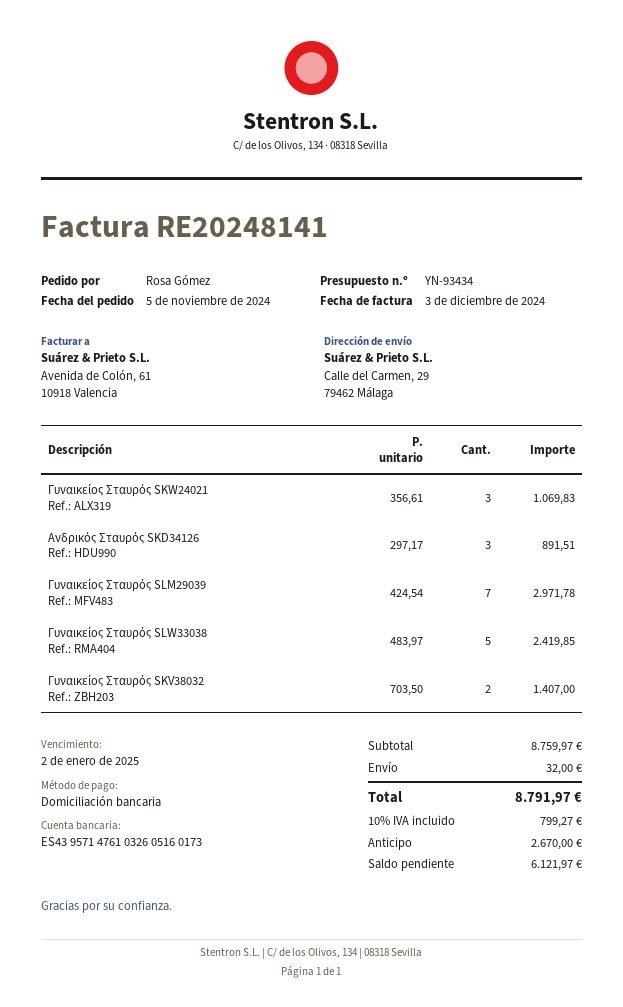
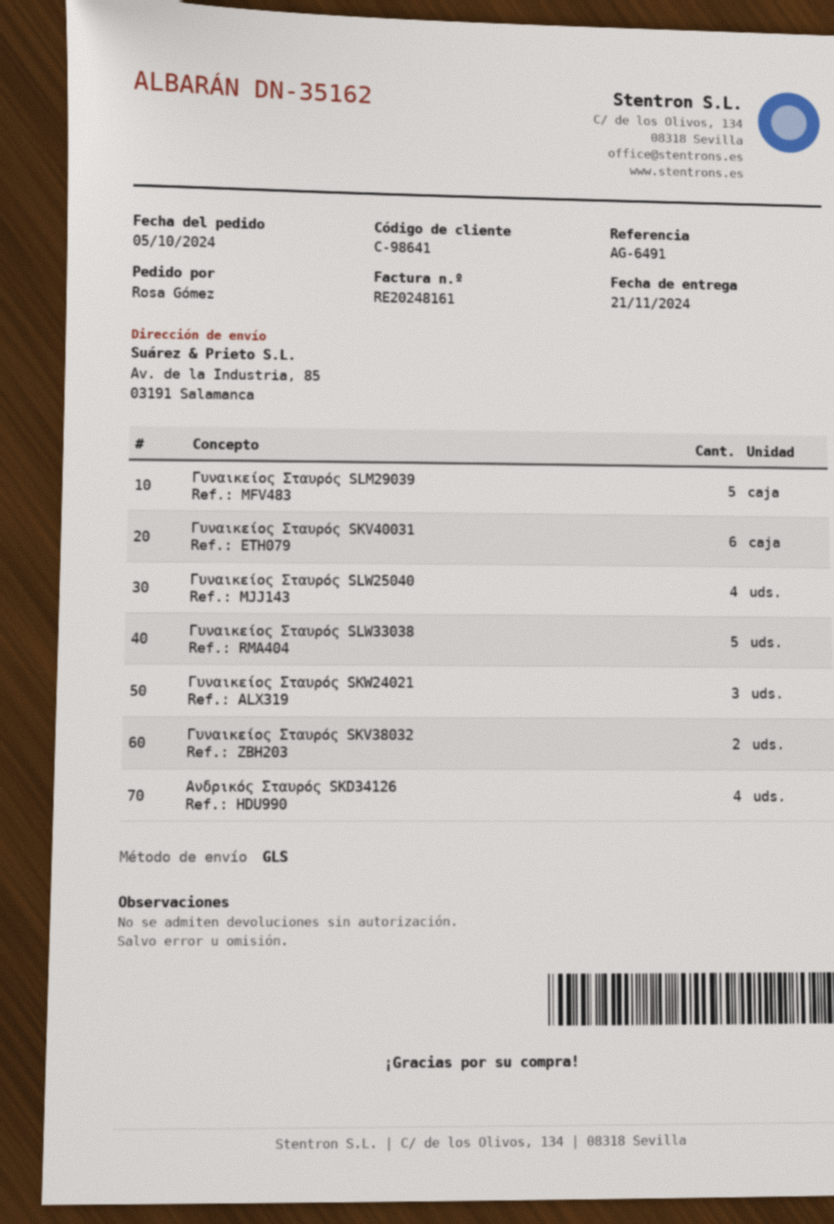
order date: 2024-11-05 -> 2024-10-05
invoice number: RE20248141 -> RE20248161
ship to: Calle del Carmen, 29, 79462 Málaga -> Av. de la Industria, 85, 03191 Salamanca
Ανδρικός Σταυρός SKD34126: 3 -> 4
Γυναικείος Σταυρός SLM29039: 7 -> 5
Γυναικείος Σταυρός SKV40031: none -> 6
Γυναικείος Σταυρός SLW25040: none -> 4

